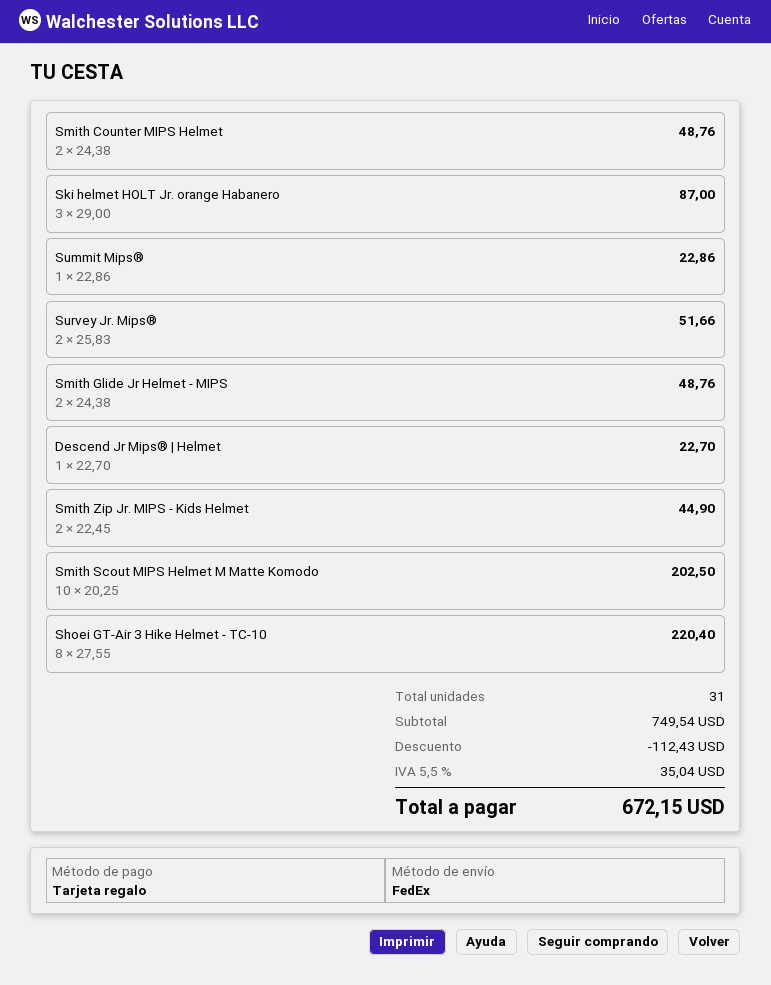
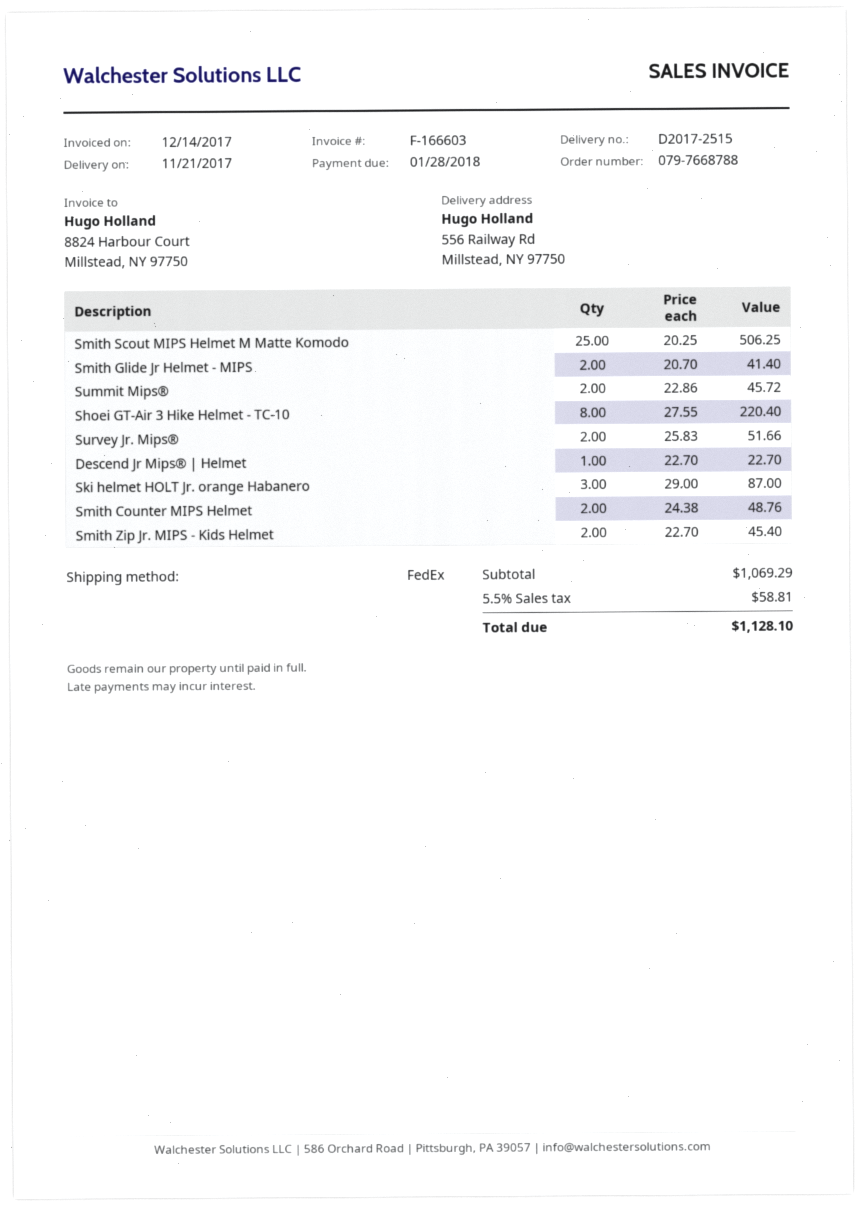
Summit Mips®: 1 x 22.86 = 22.86 -> 2 x 22.86 = 45.72
Smith Glide Jr Helmet - MIPS: 2 x 24.38 = 48.76 -> 2 x 20.70 = 41.40
Smith Zip Jr. MIPS - Kids Helmet: 2 x 22.45 = 44.90 -> 2 x 22.70 = 45.40
Smith Scout MIPS Helmet M Matte Komodo: 10 x 20.25 = 202.50 -> 25 x 20.25 = 506.25
subtotal: 749.54 -> 1069.29
discount: 112.43 -> none
tax: 5.5% = 35.04 -> 5.5% = 58.81
total: 672.15 -> 1128.10

